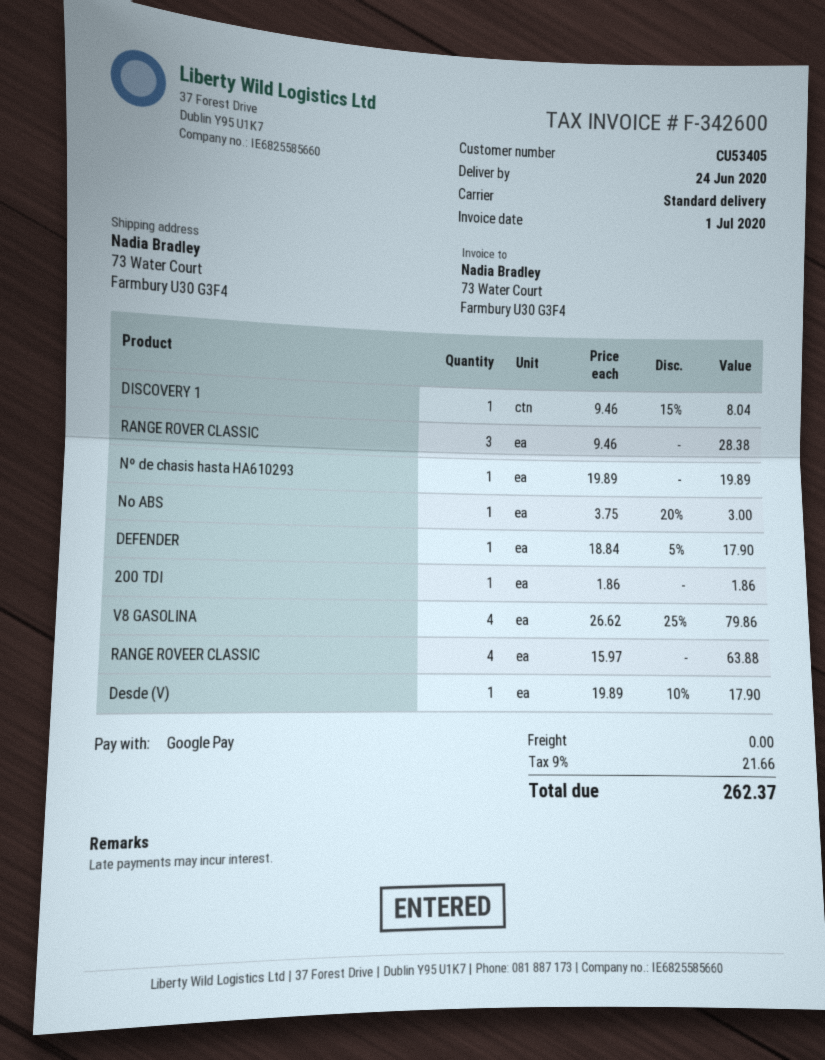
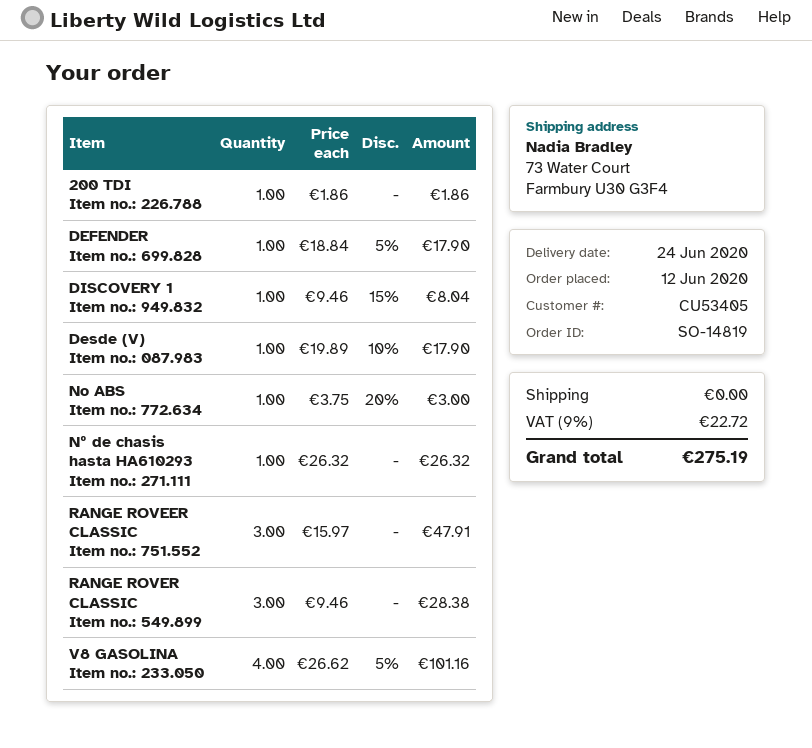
Nº de chasis hasta HA610293: 1 x 19.89 = 19.89 -> 1 x 26.32 = 26.32
V8 GASOLINA: 4 x 26.62 - 25% = 79.86 -> 4 x 26.62 - 5% = 101.16
RANGE ROVEER CLASSIC: 4 x 15.97 = 63.88 -> 3 x 15.97 = 47.91
tax: 9% = 21.66 -> 9% = 22.72
total: 262.37 -> 275.19

